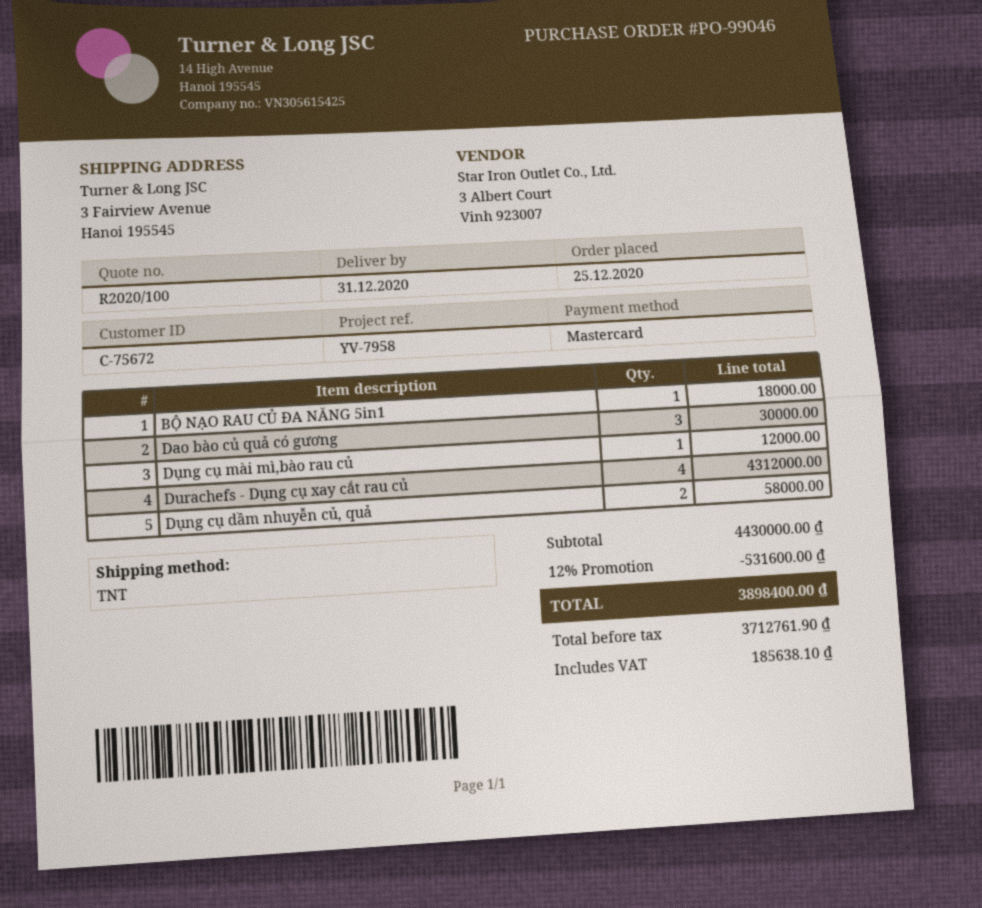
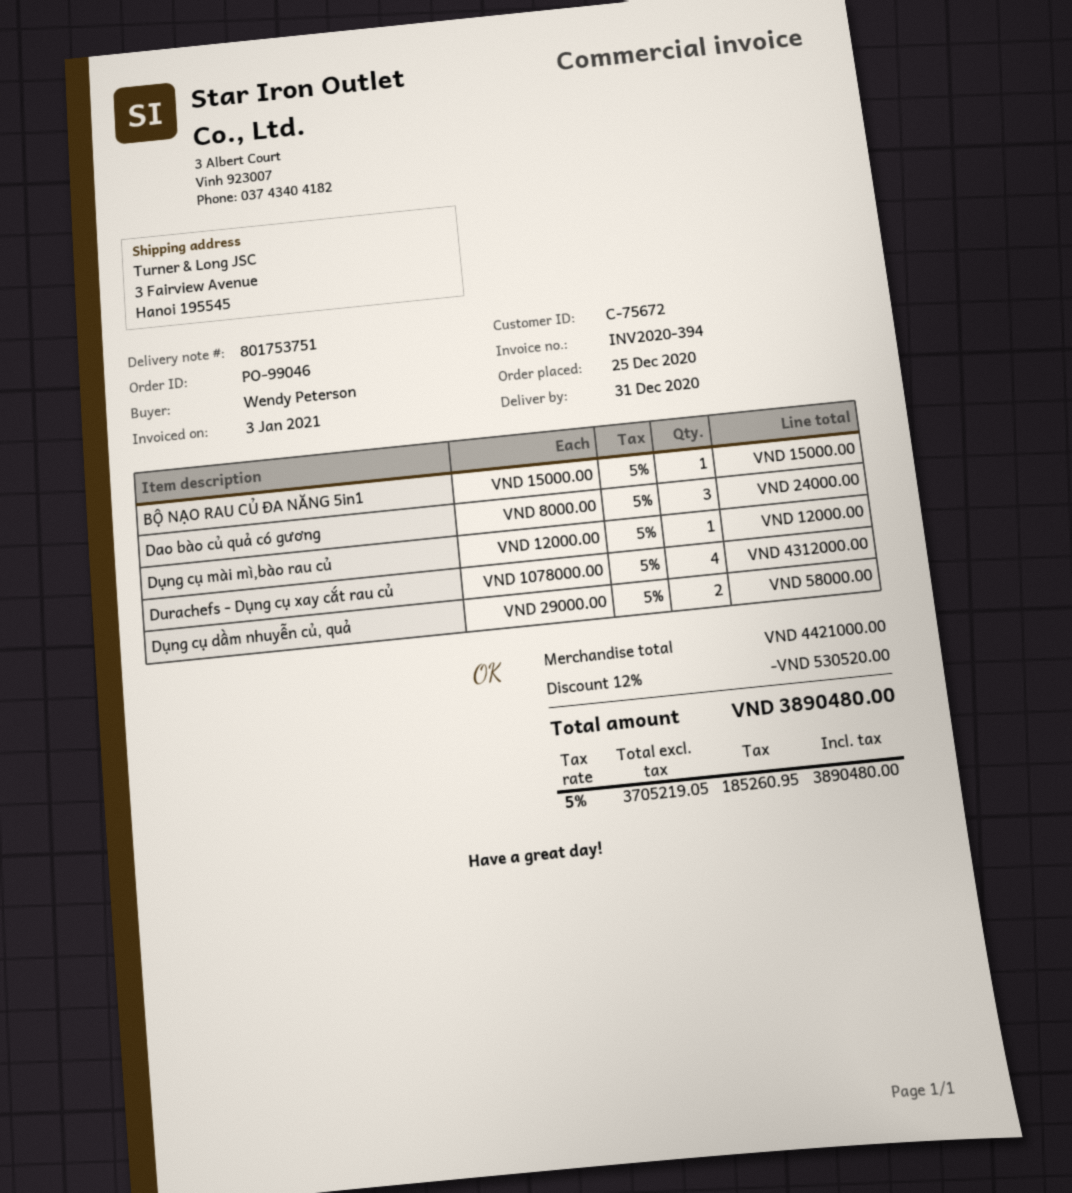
BỘ NẠO RAU CỦ ĐA NĂNG 5in1: 1 for 18000.00 -> 1 for 15000.00
Dao bào củ quả có gương: 3 for 30000.00 -> 3 for 24000.00
subtotal: 4430000.00 -> 4421000.00
discount: 12% = 531600.00 -> 12% = 530520.00
net: 3712761.90 -> 3705219.05
tax: 185638.10 -> 185260.95
total: 3898400.00 -> 3890480.00

